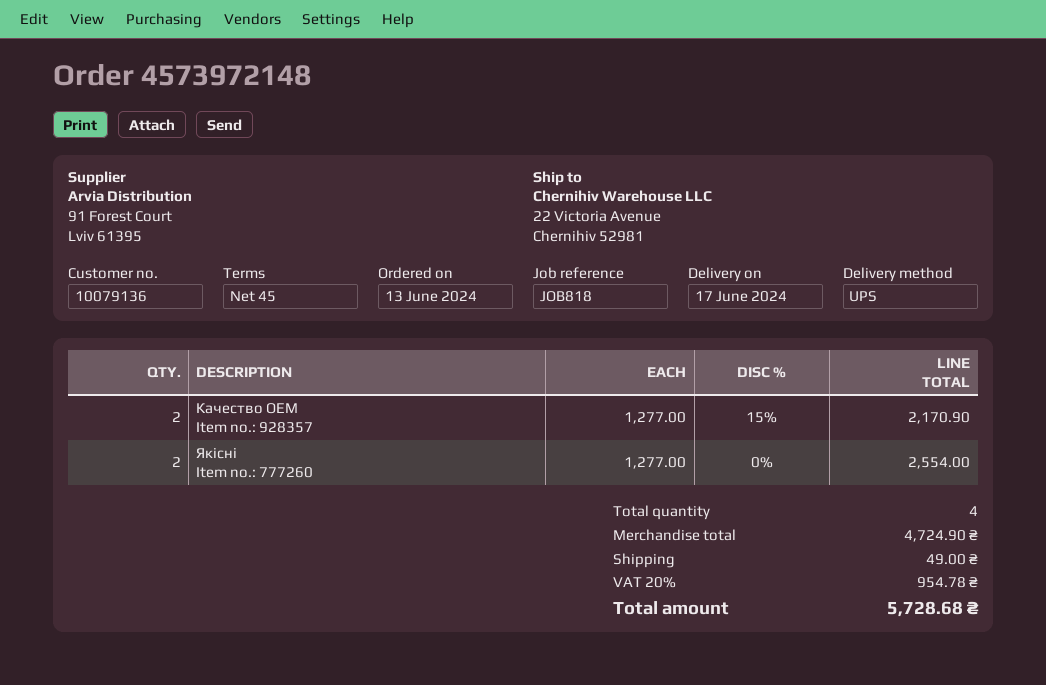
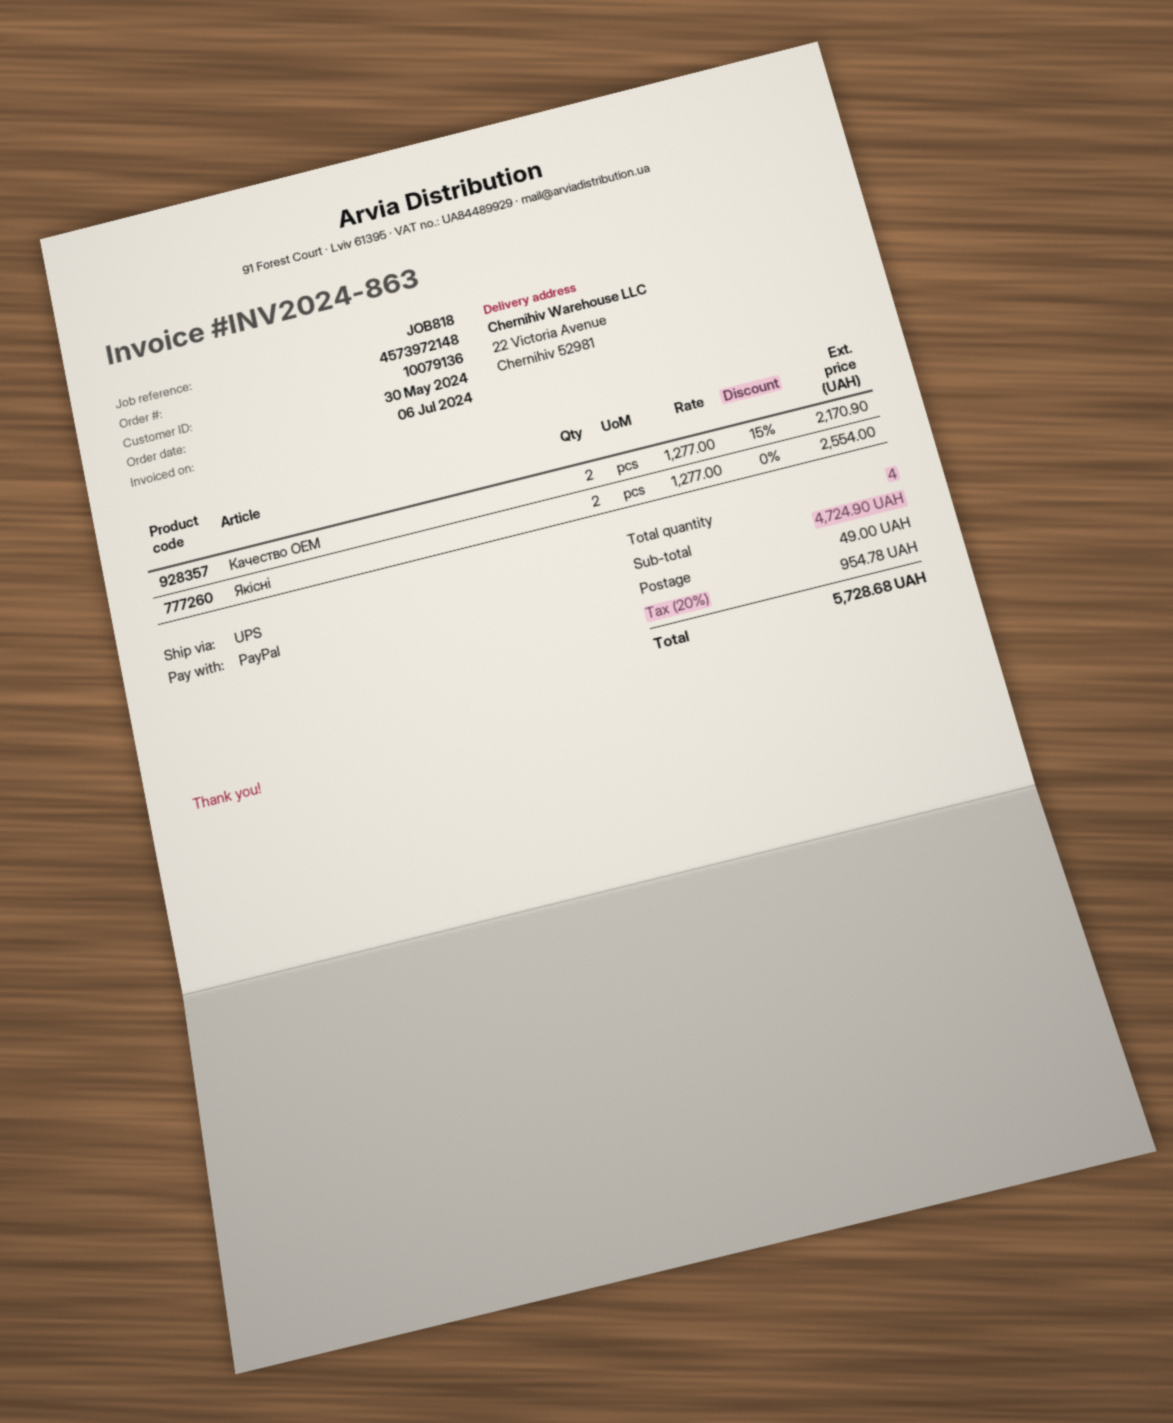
order date: 2024-06-13 -> 2024-05-30

